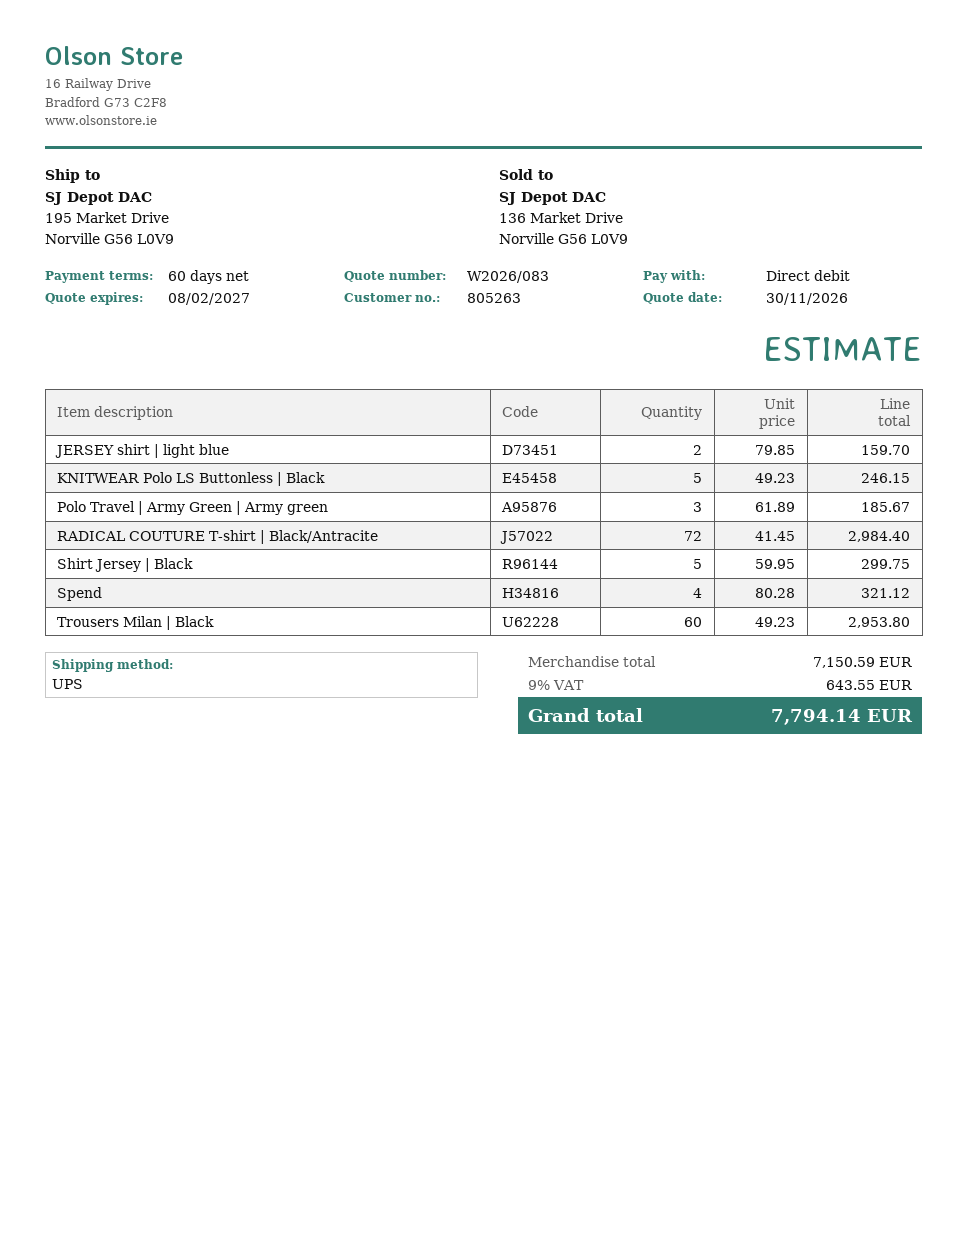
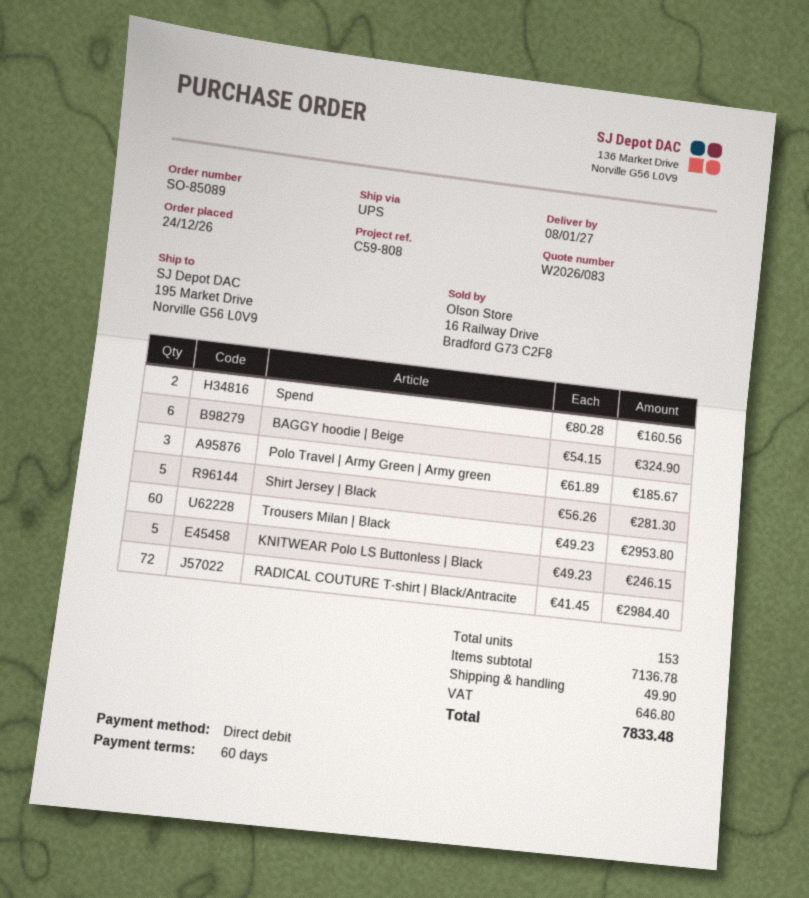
JERSEY shirt | light blue: 2 x 79.85 = 159.70 -> none
Shirt Jersey | Black: 5 x 59.95 = 299.75 -> 5 x 56.26 = 281.30
Spend: 4 x 80.28 = 321.12 -> 2 x 80.28 = 160.56
BAGGY hoodie | Beige: none -> 6 x 54.15 = 324.90
subtotal: 7150.59 -> 7136.78
shipping: none -> 49.90
tax: 643.55 -> 646.80
total: 7794.14 -> 7833.48

